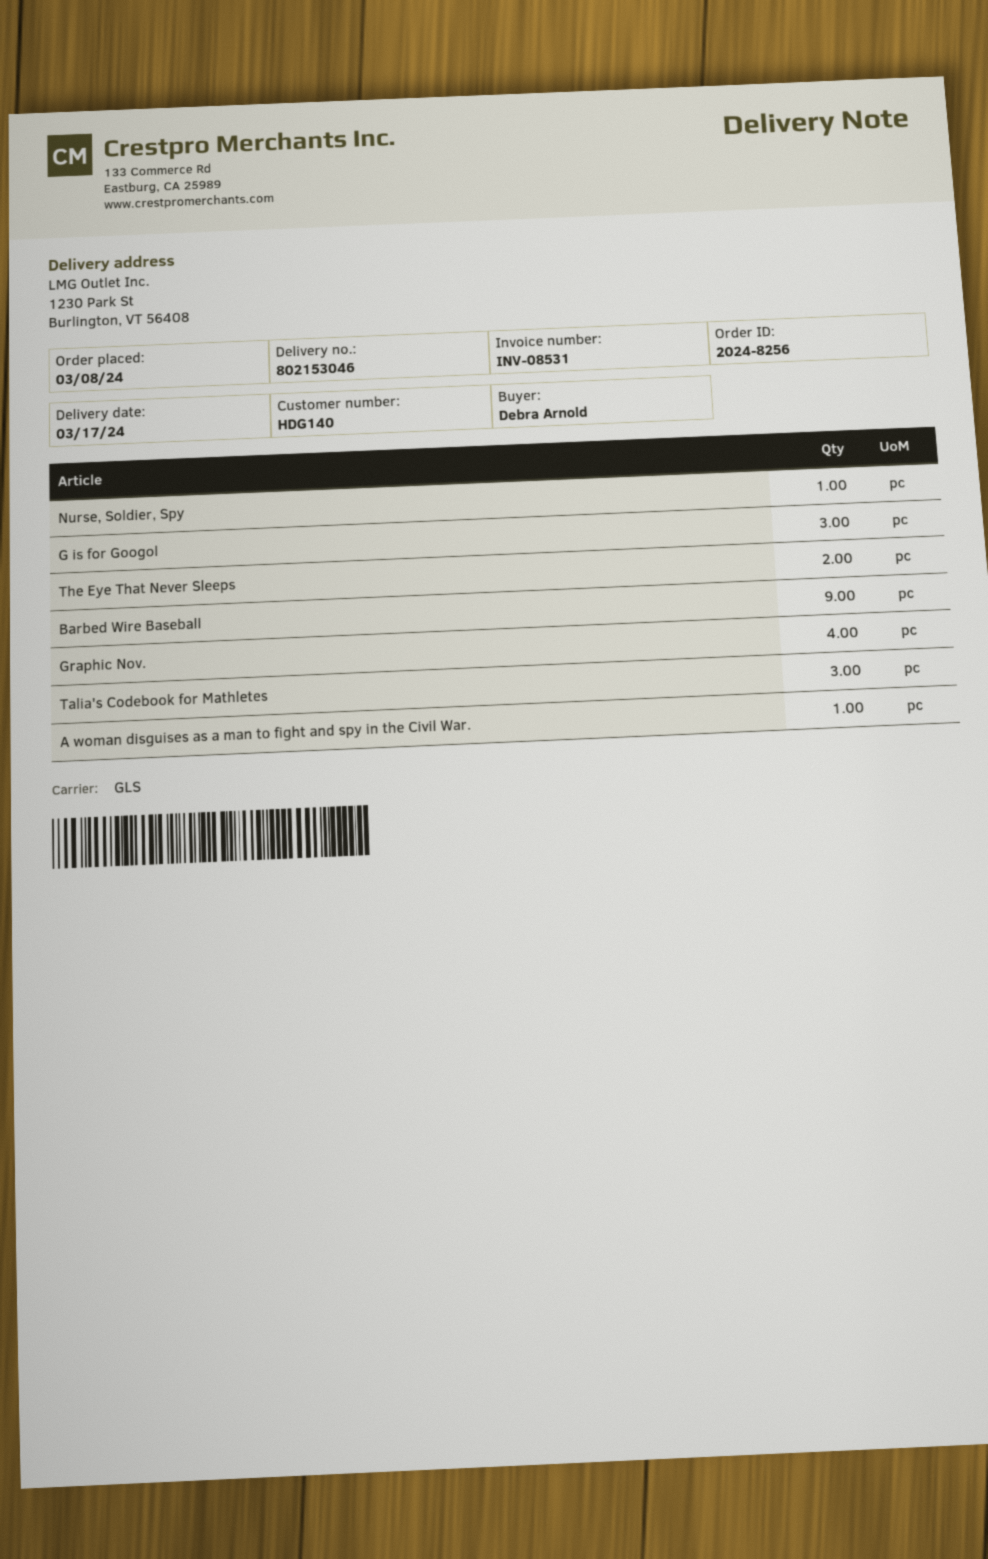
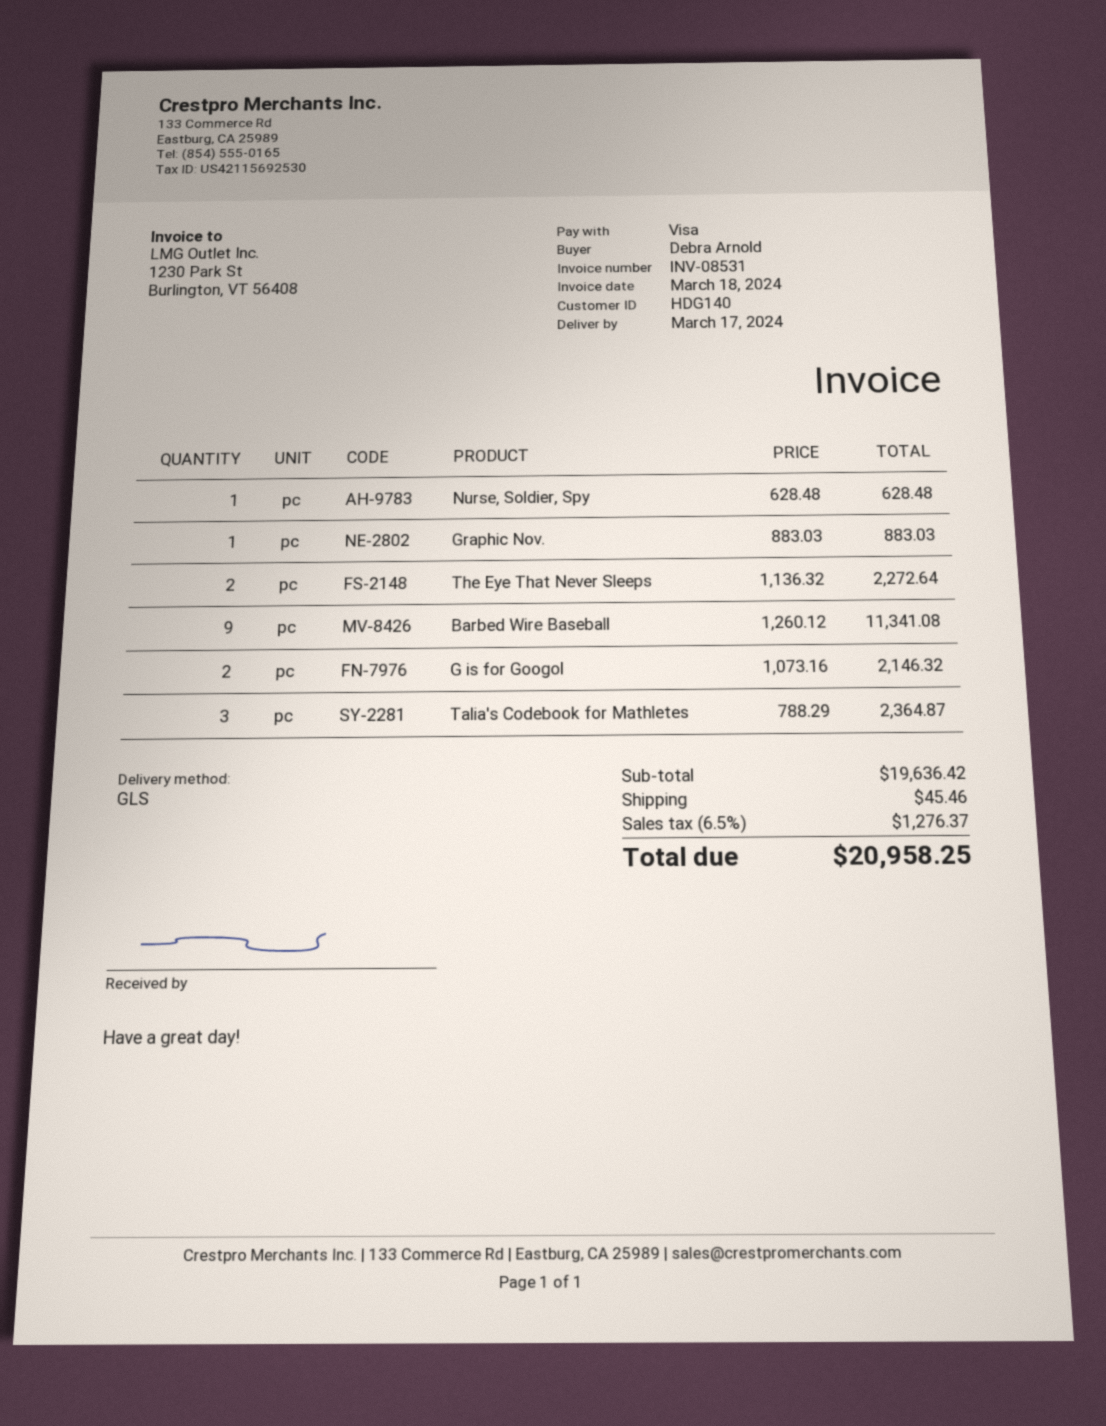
G is for Googol: 3 -> 2
Graphic Nov.: 4 -> 1
A woman disguises as a man to fight and spy in the Civil War.: 1 -> none

